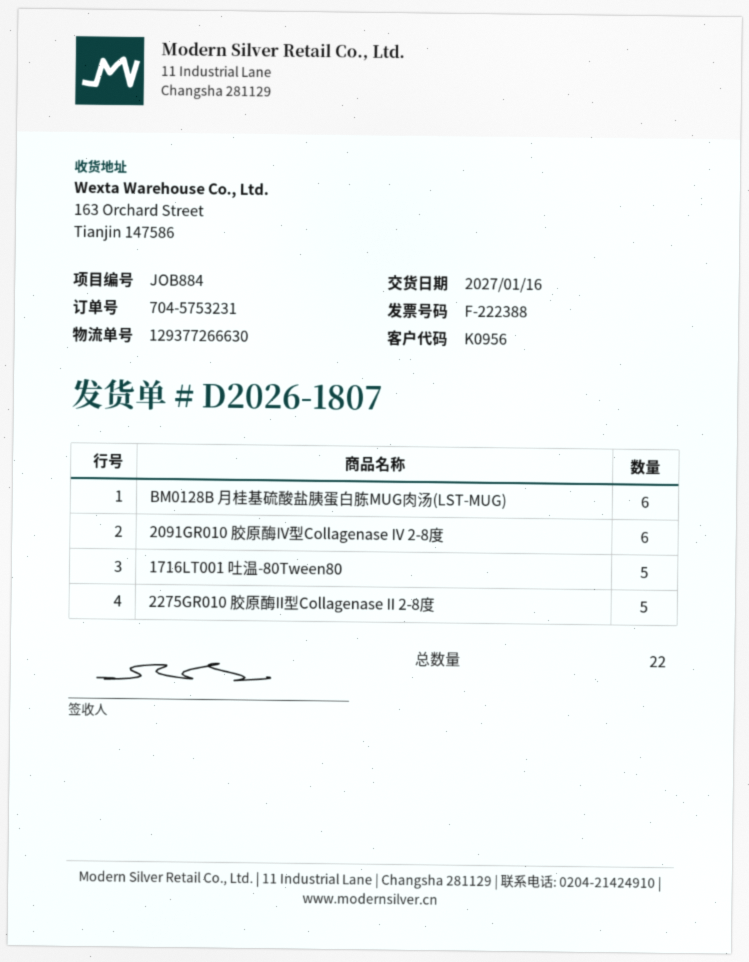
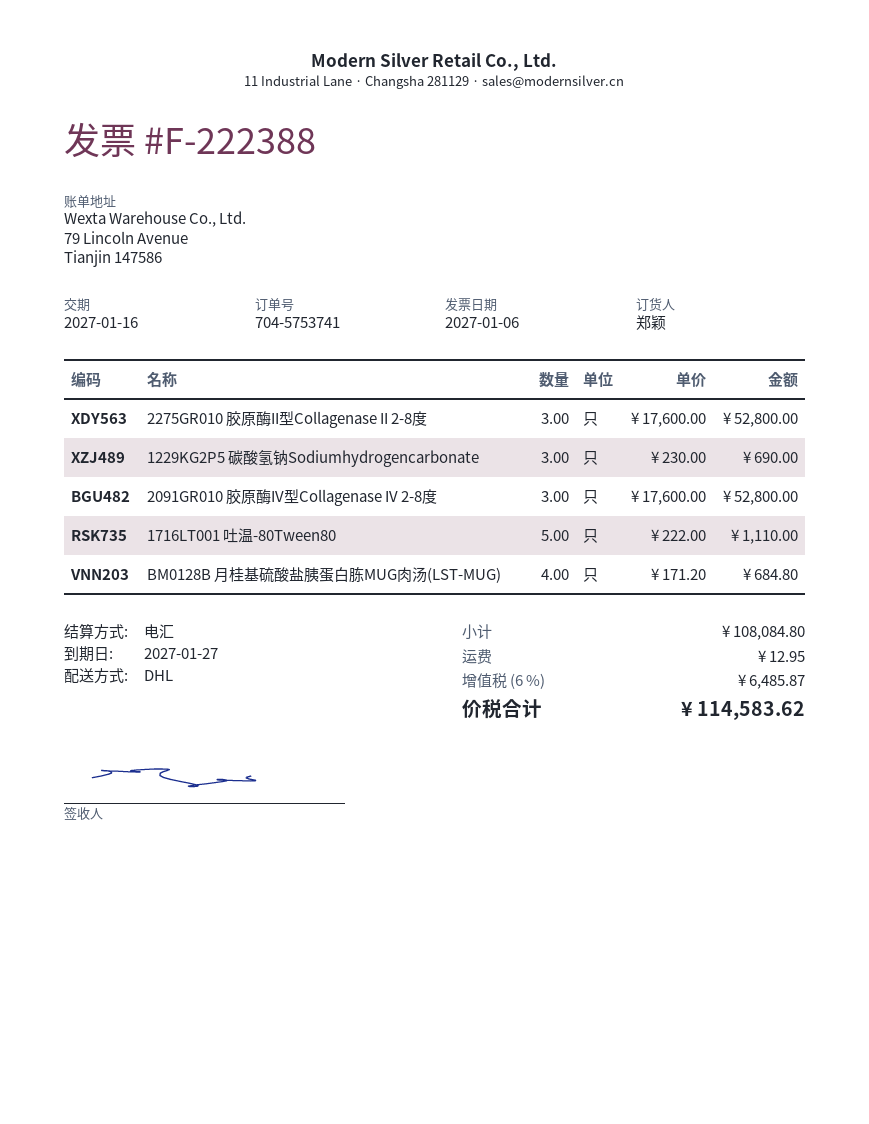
order number: 704-5753231 -> 704-5753741
BM0128B 月桂基硫酸盐胰蛋白胨MUG肉汤(LST-MUG): 6 -> 4
2091GR010 胶原酶IV型Collagenase IV 2-8度: 6 -> 3
2275GR010 胶原酶II型Collagenase II 2-8度: 5 -> 3
1229KG2P5 碳酸氢钠Sodiumhydrogencarbonate: none -> 3

